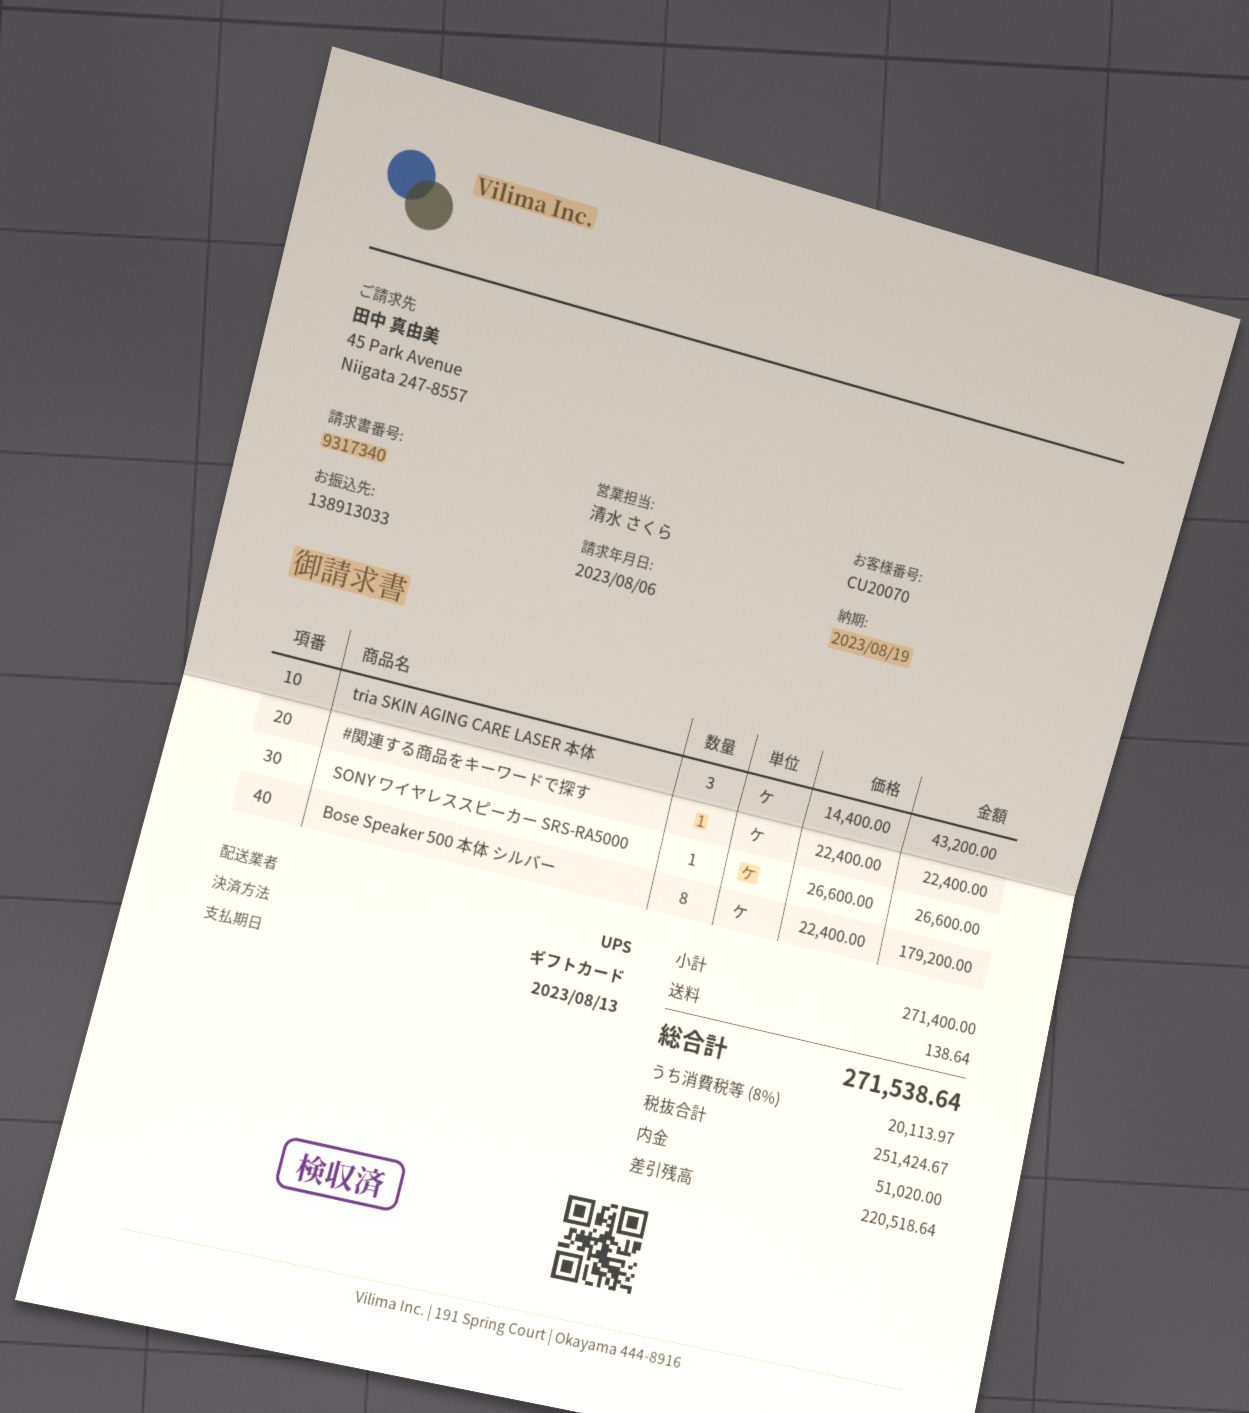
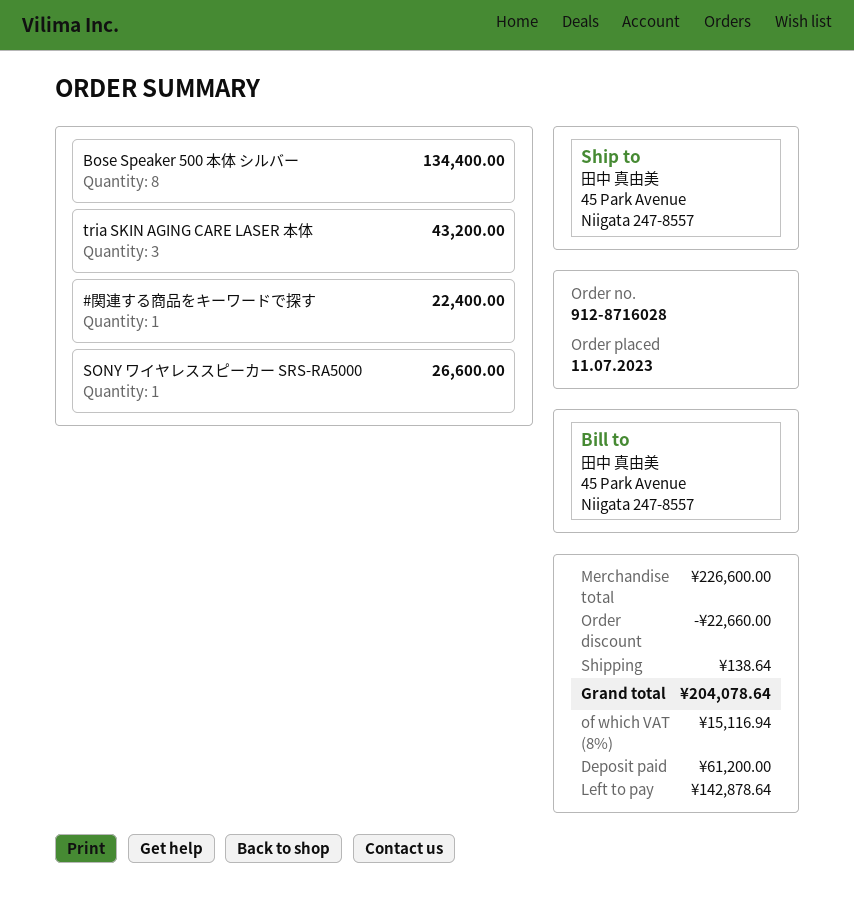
Bose Speaker 500 本体 シルバー: 8 for 179200.00 -> 8 for 134400.00
subtotal: 271400.00 -> 226600.00
discount: none -> 22660.00
tax: 8% = 20113.97 -> 8% = 15116.94
total: 271538.64 -> 204078.64
deposit: 51020.00 -> 61200.00
balance: 220518.64 -> 142878.64

